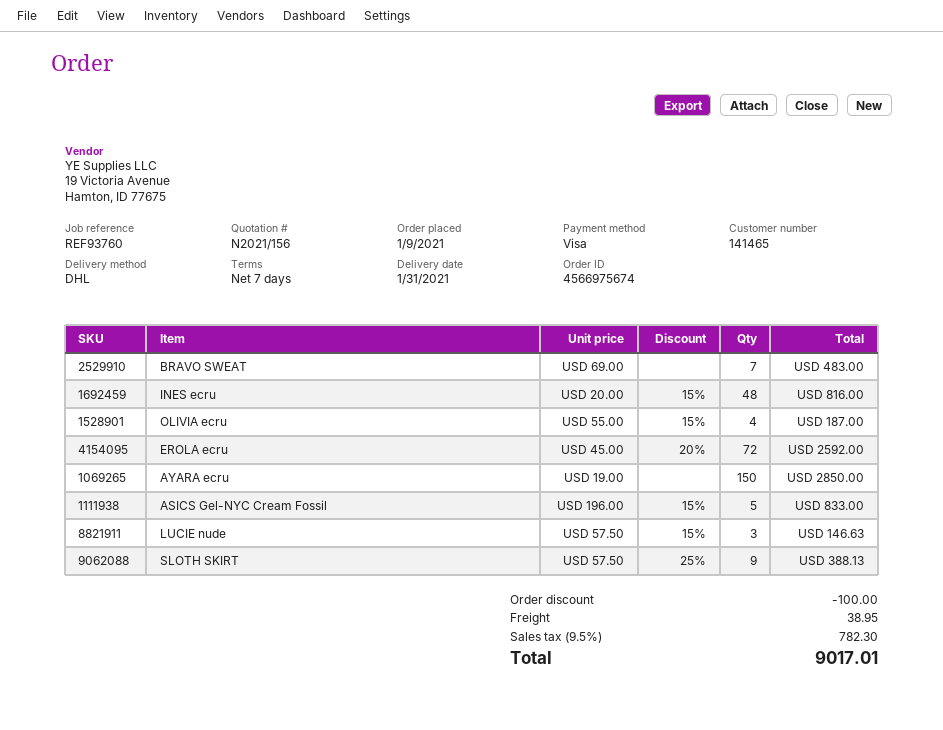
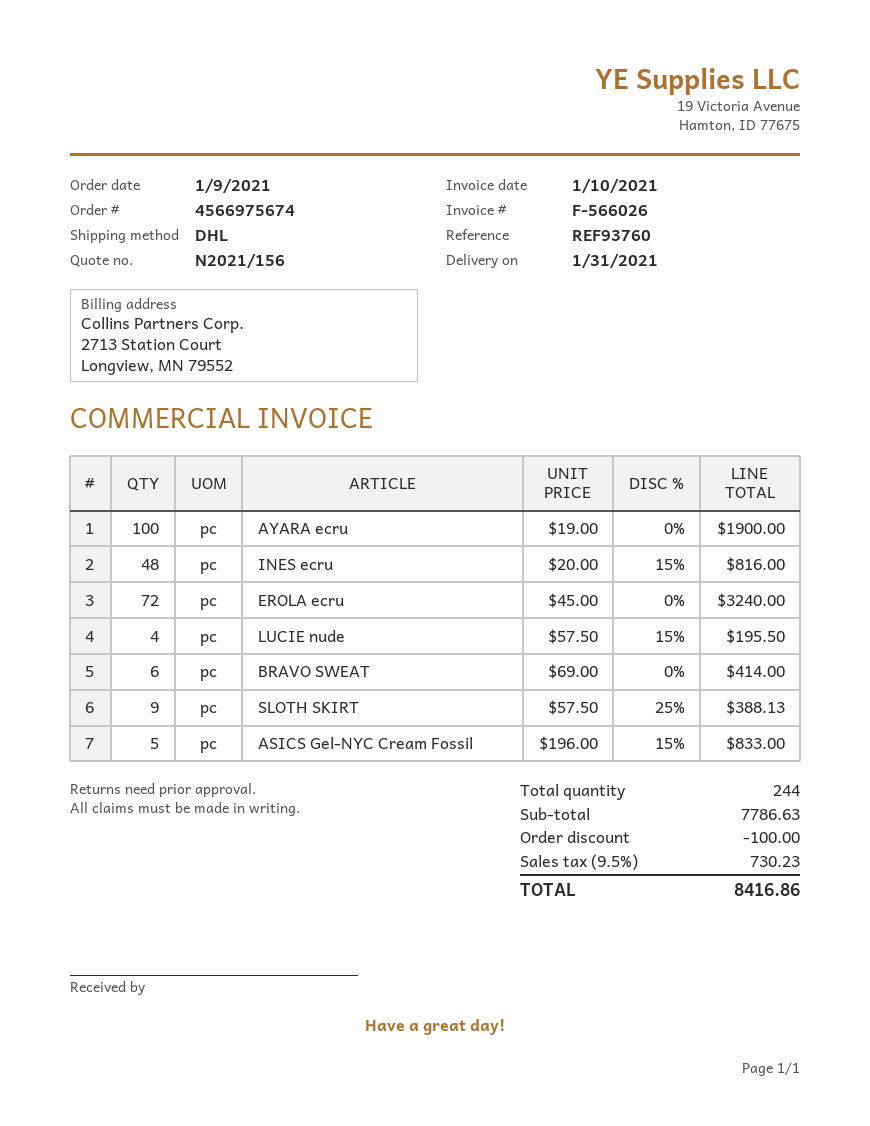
BRAVO SWEAT: 7 x 69.00 = 483.00 -> 6 x 69.00 = 414.00
OLIVIA ecru: 4 x 55.00 - 15% = 187.00 -> none
EROLA ecru: 72 x 45.00 - 20% = 2592.00 -> 72 x 45.00 = 3240.00
AYARA ecru: 150 x 19.00 = 2850.00 -> 100 x 19.00 = 1900.00
LUCIE nude: 3 x 57.50 - 15% = 146.63 -> 4 x 57.50 - 15% = 195.50
shipping: 38.95 -> none
tax: 9.5% = 782.30 -> 9.5% = 730.23
total: 9017.01 -> 8416.86

